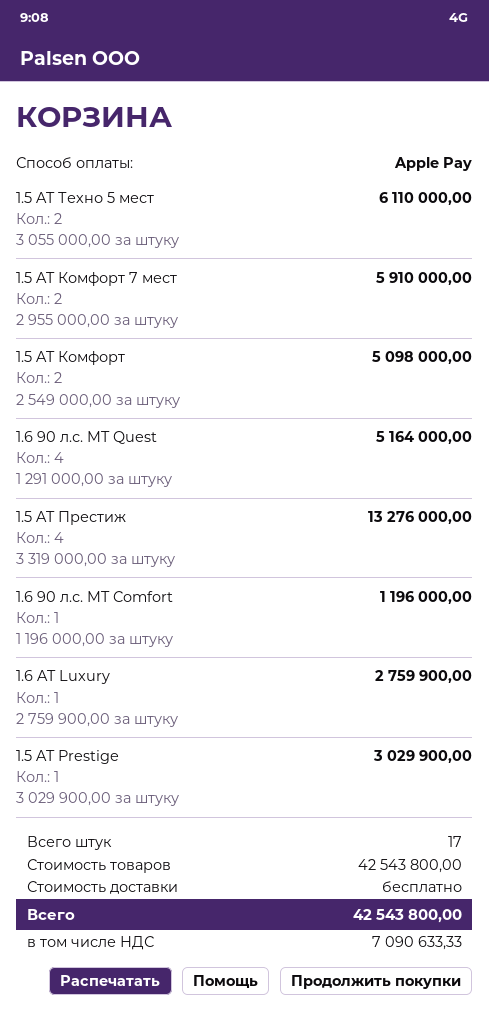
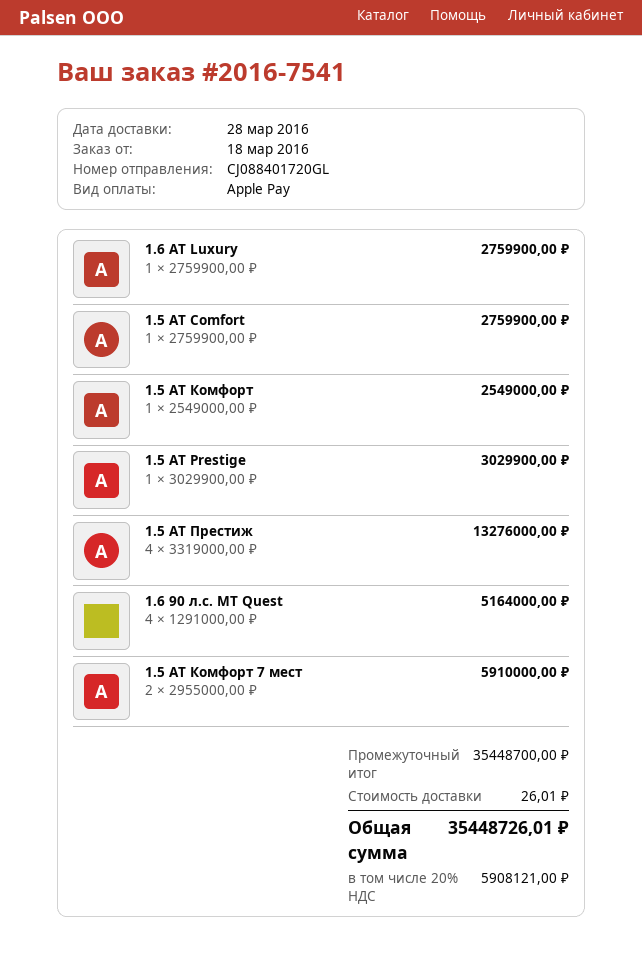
1.5 AT Техно 5 мест: 2 x 3055000.00 = 6110000.00 -> none
1.5 AT Комфорт: 2 x 2549000.00 = 5098000.00 -> 1 x 2549000.00 = 2549000.00
1.6 90 л.с. MT Comfort: 1 x 1196000.00 = 1196000.00 -> none
1.5 AT Comfort: none -> 1 x 2759900.00 = 2759900.00
subtotal: 42543800.00 -> 35448700.00
shipping: 0.00 -> 26.01
tax: 7090633.33 -> 5908121.00
total: 42543800.00 -> 35448726.01

